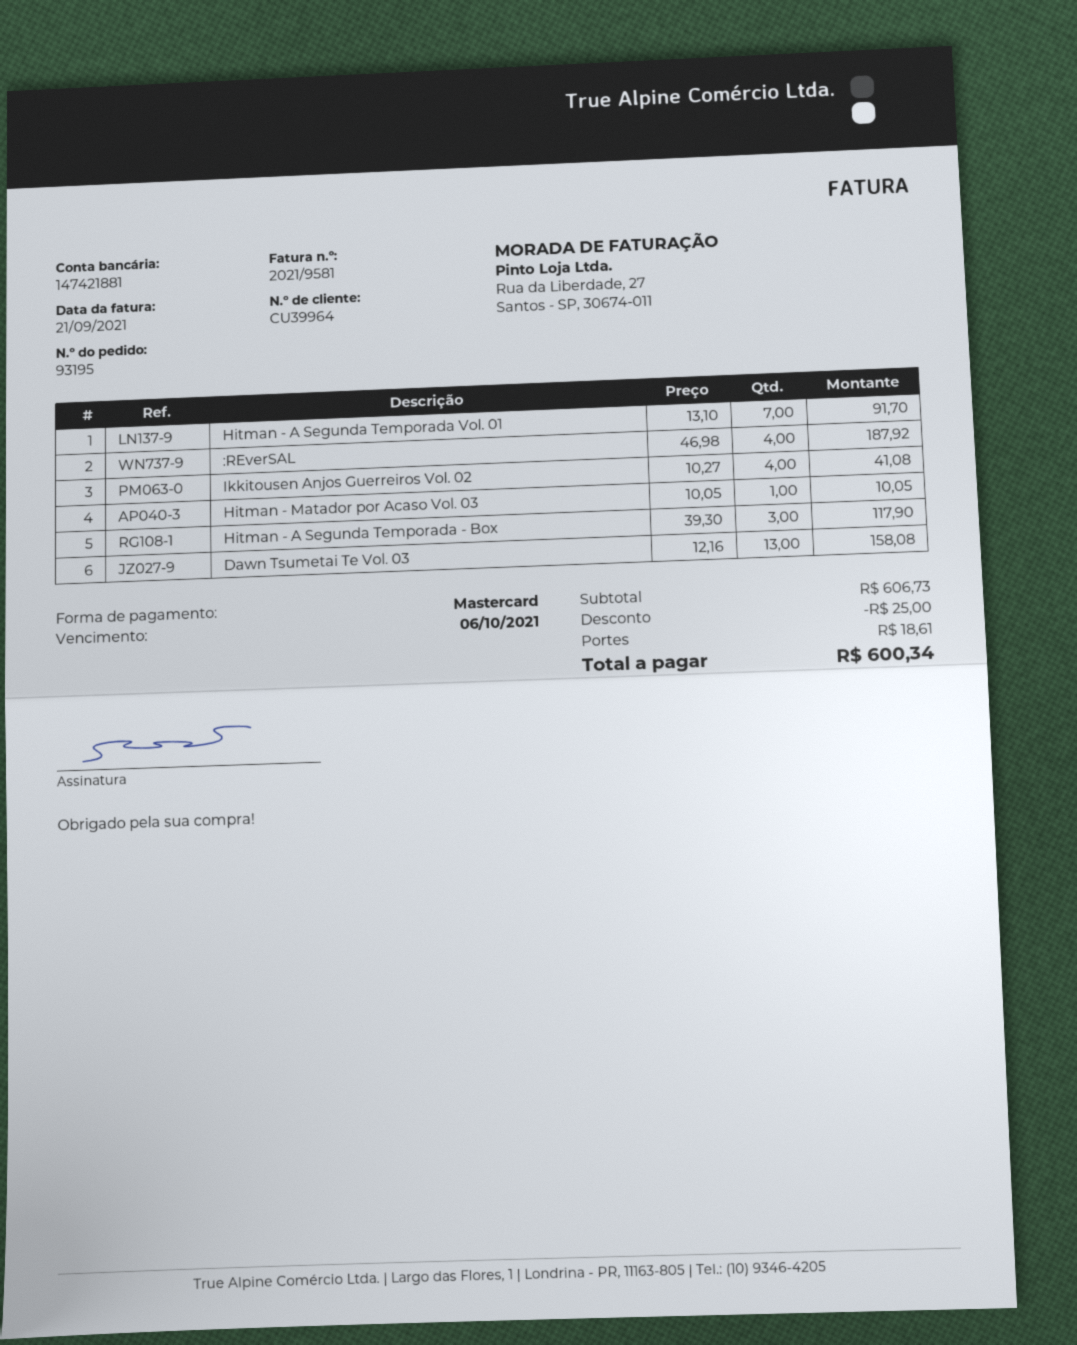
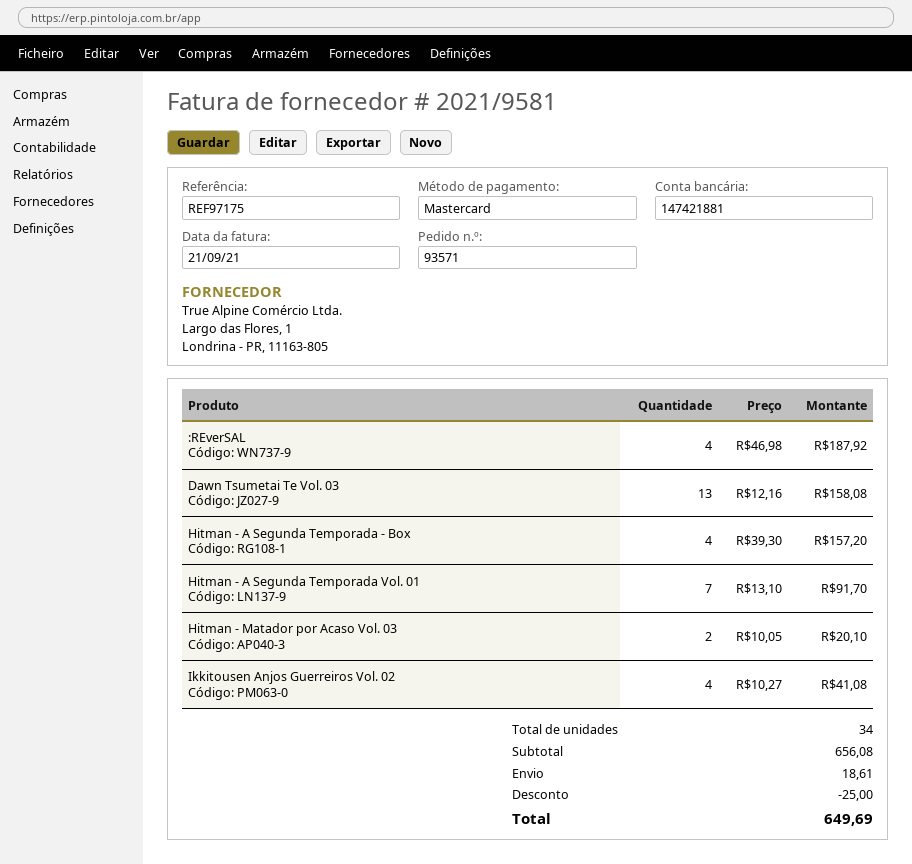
order number: 93195 -> 93571
Hitman - Matador por Acaso Vol. 03: 1 x 10.05 = 10.05 -> 2 x 10.05 = 20.10
Hitman - A Segunda Temporada - Box: 3 x 39.30 = 117.90 -> 4 x 39.30 = 157.20
subtotal: 606.73 -> 656.08
total: 600.34 -> 649.69

